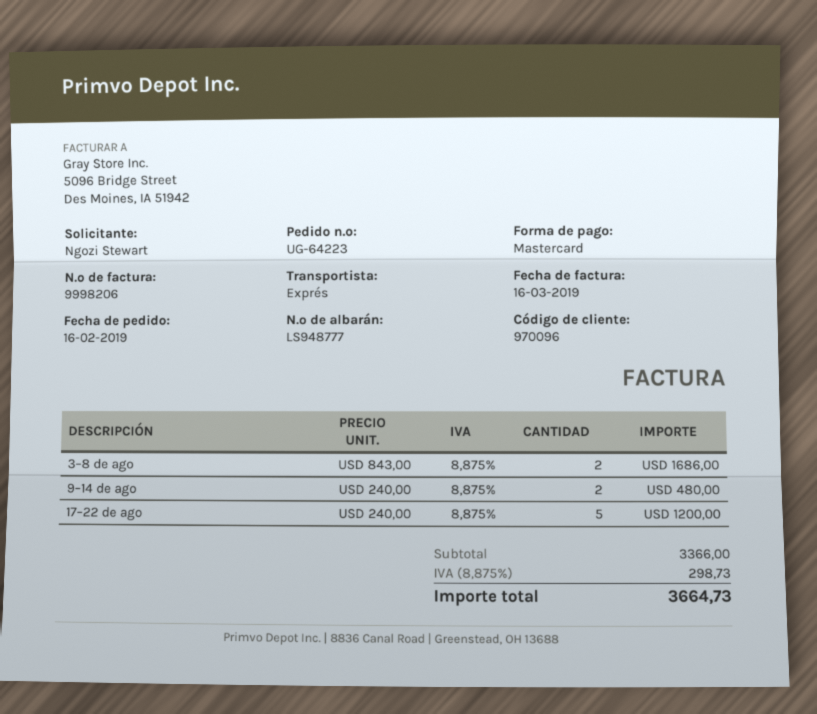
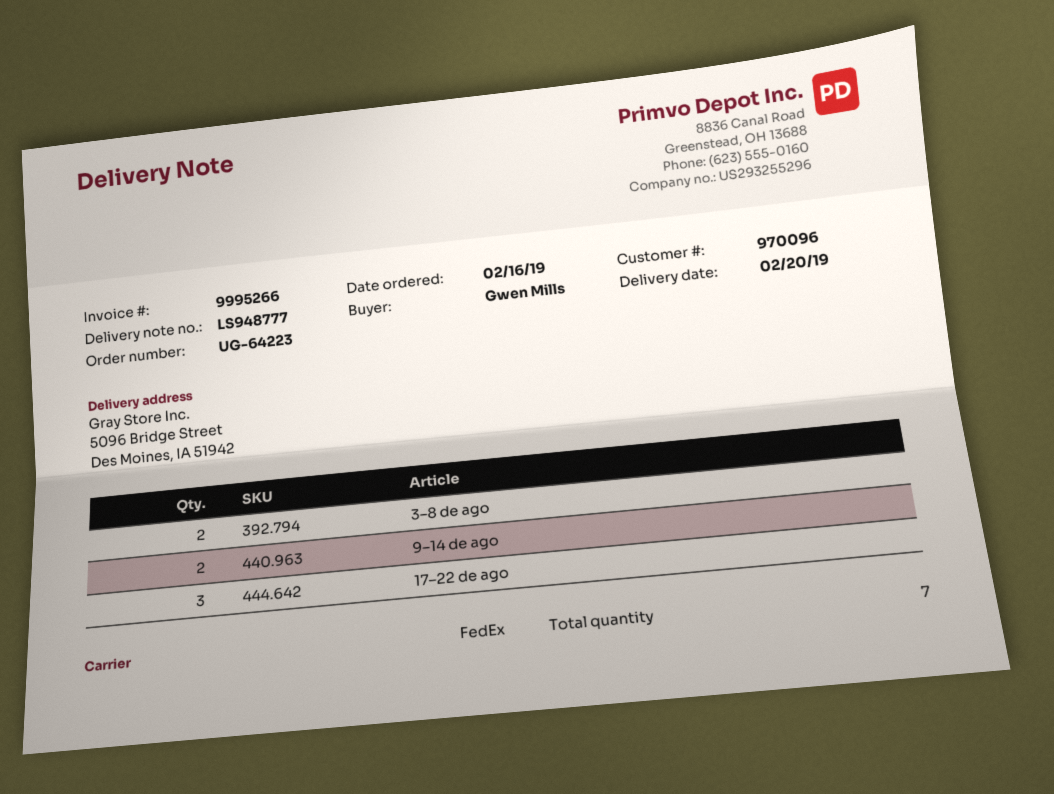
invoice number: 9998206 -> 9995266
ordered by: Ngozi Stewart -> Gwen Mills
shipping method: express -> FedEx
17–22 de ago: 5 -> 3

